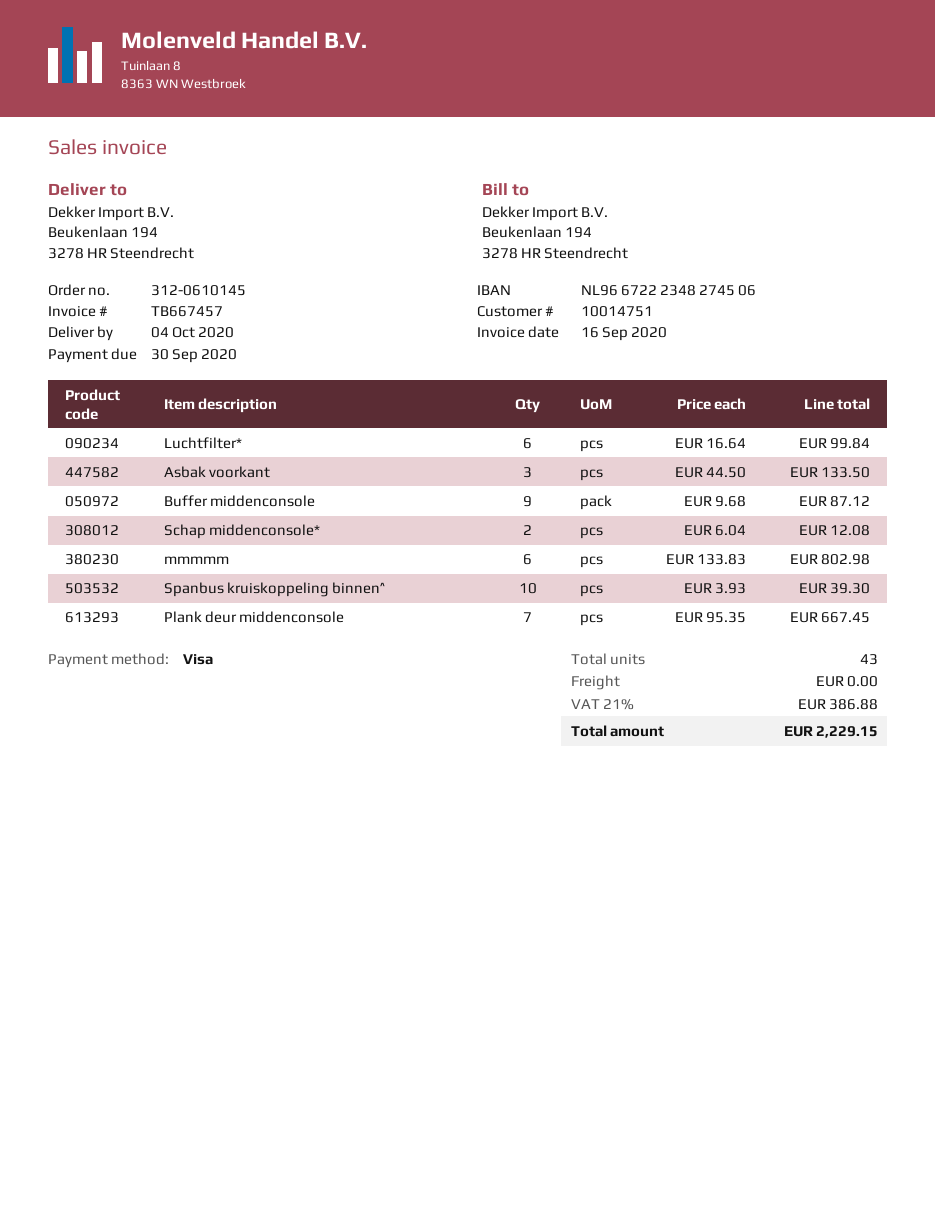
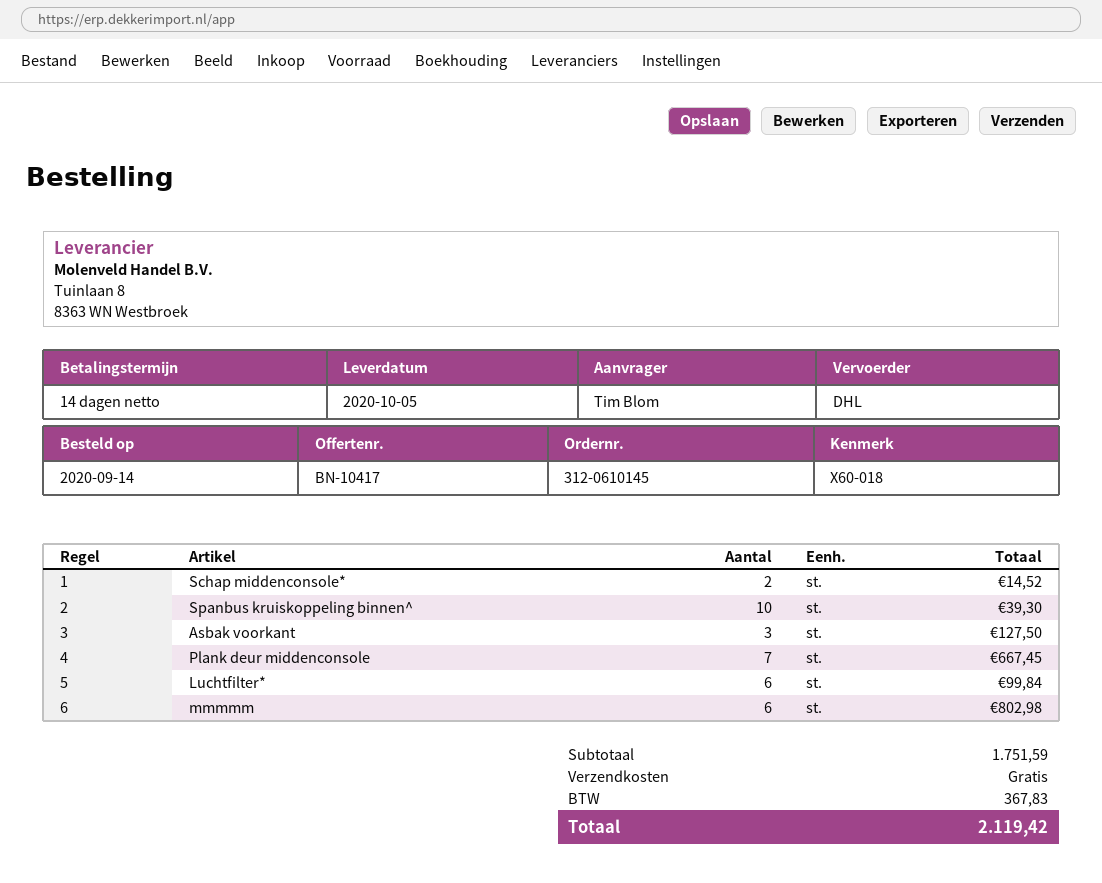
delivery date: 2020-10-04 -> 2020-10-05
Asbak voorkant: 3 for 133.50 -> 3 for 127.50
Buffer middenconsole: 9 for 87.12 -> none
Schap middenconsole*: 2 for 12.08 -> 2 for 14.52
tax: 386.88 -> 367.83
total: 2229.15 -> 2119.42

